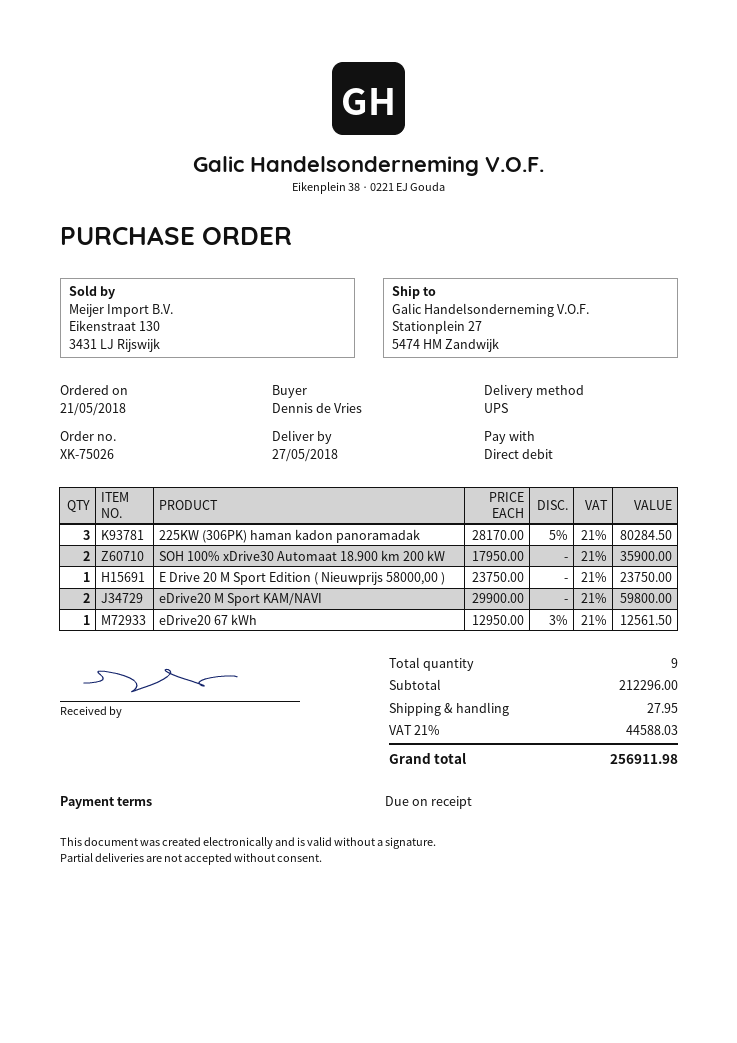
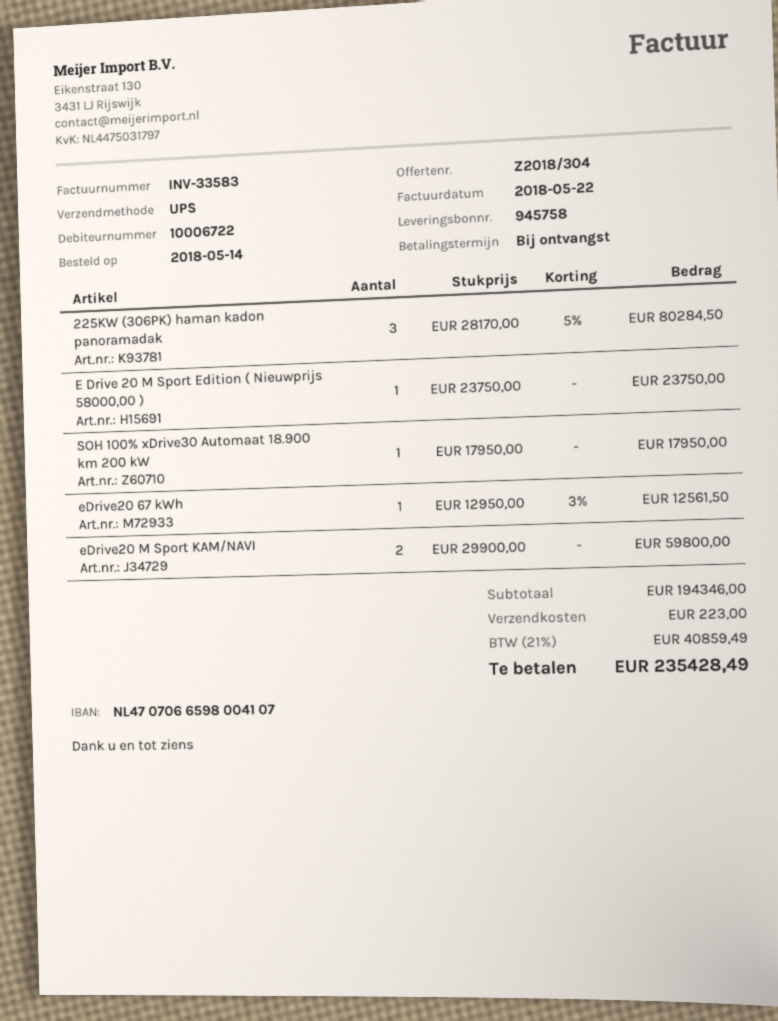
order date: 2018-05-21 -> 2018-05-14
SOH 100% xDrive30 Automaat 18.900 km 200 kW: 2 x 17950.00 = 35900.00 -> 1 x 17950.00 = 17950.00
subtotal: 212296.00 -> 194346.00
shipping: 27.95 -> 223.00
tax: 21% = 44588.03 -> 21% = 40859.49
total: 256911.98 -> 235428.49

